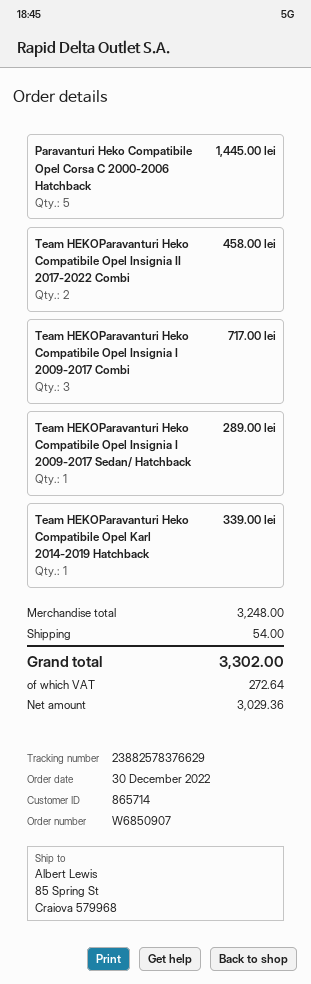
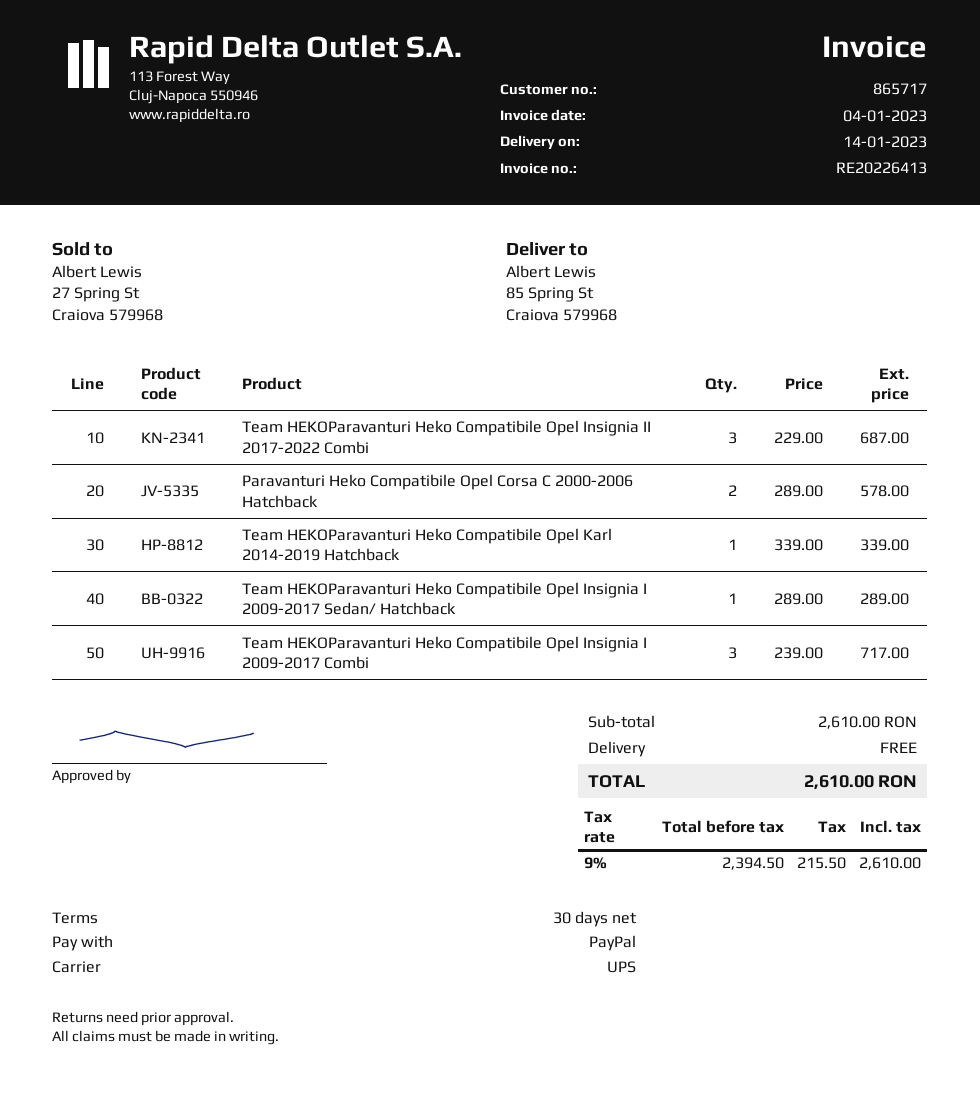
customer number: 865714 -> 865717
Paravanturi Heko Compatibile Opel Corsa C 2000-2006 Hatchback: 5 for 1445.00 -> 2 for 578.00
Team HEKOParavanturi Heko Compatibile Opel Insignia II 2017-2022 Combi: 2 for 458.00 -> 3 for 687.00
subtotal: 3248.00 -> 2610.00
shipping: 54.00 -> 0.00
net: 3029.36 -> 2394.50
tax: 272.64 -> 215.50
total: 3302.00 -> 2610.00

